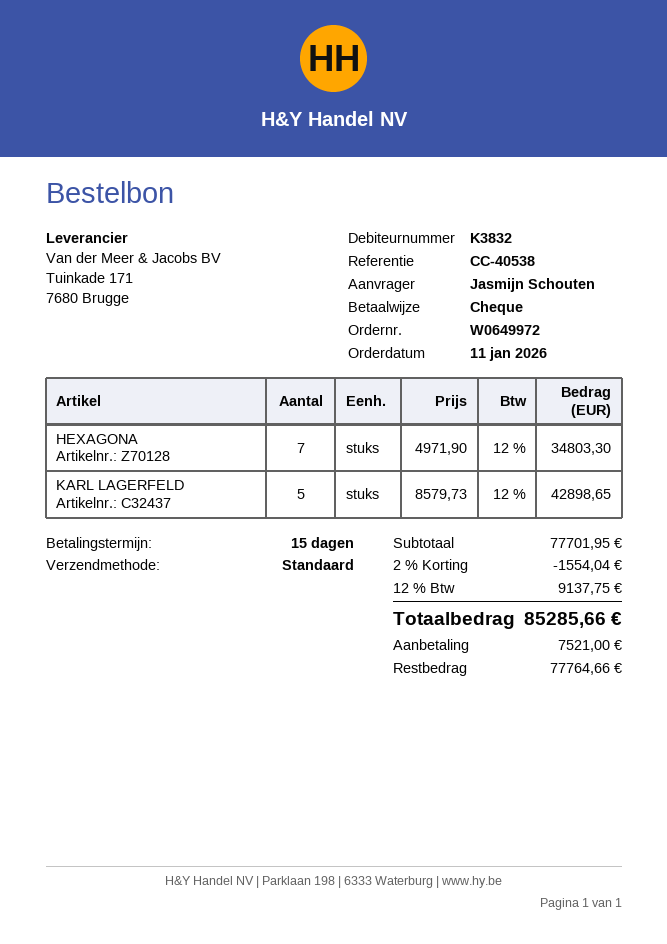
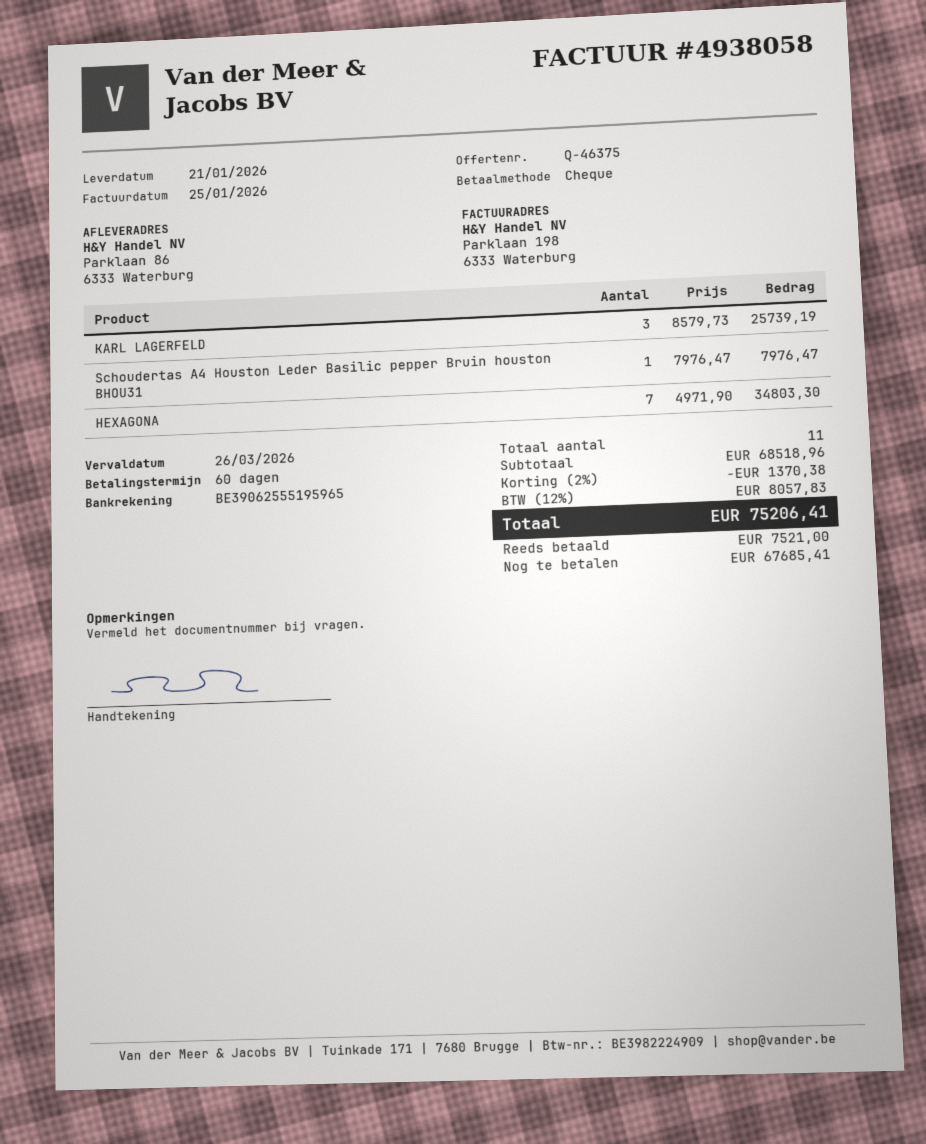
payment terms: 15 days -> 60 days
KARL LAGERFELD: 5 x 8579.73 = 42898.65 -> 3 x 8579.73 = 25739.19
Schoudertas A4 Houston Leder Basilic pepper Bruin houston BHOU31: none -> 1 x 7976.47 = 7976.47
subtotal: 77701.95 -> 68518.96
discount: 2% = 1554.04 -> 2% = 1370.38
tax: 12% = 9137.75 -> 12% = 8057.83
total: 85285.66 -> 75206.41
balance: 77764.66 -> 67685.41

